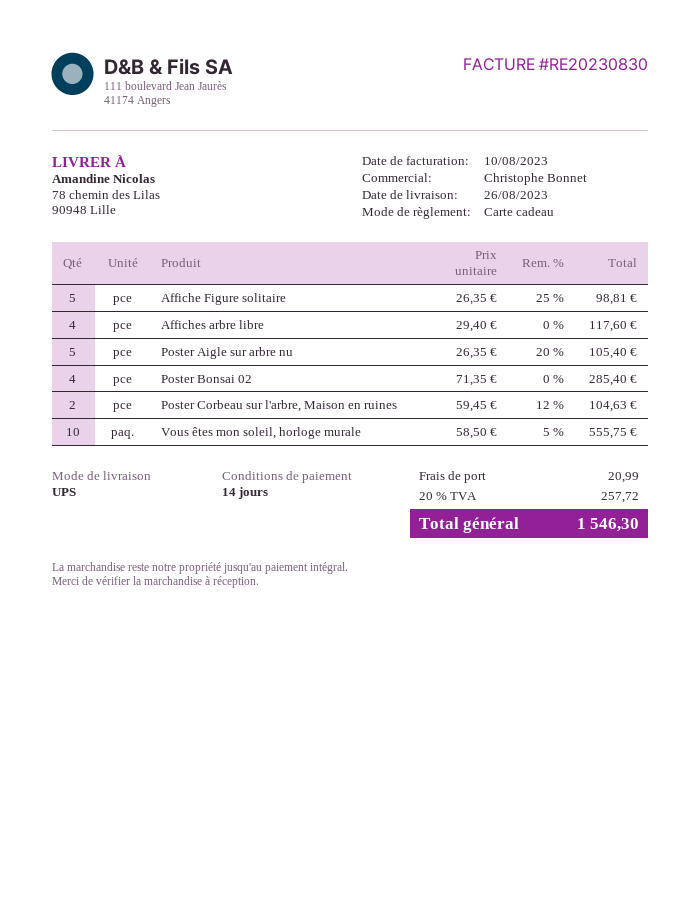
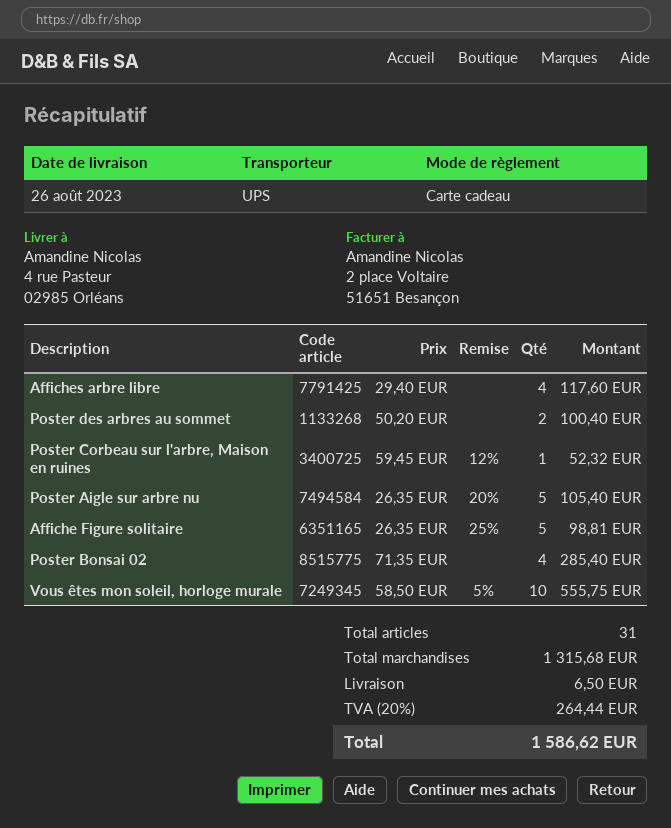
ship to: 78 chemin des Lilas, 90948 Lille -> 4 rue Pasteur, 02985 Orléans
Poster Corbeau sur l'arbre, Maison en ruines: 2 x 59.45 - 12% = 104.63 -> 1 x 59.45 - 12% = 52.32
Poster des arbres au sommet: none -> 2 x 50.20 = 100.40
shipping: 20.99 -> 6.50
tax: 20% = 257.72 -> 20% = 264.44
total: 1546.30 -> 1586.62

